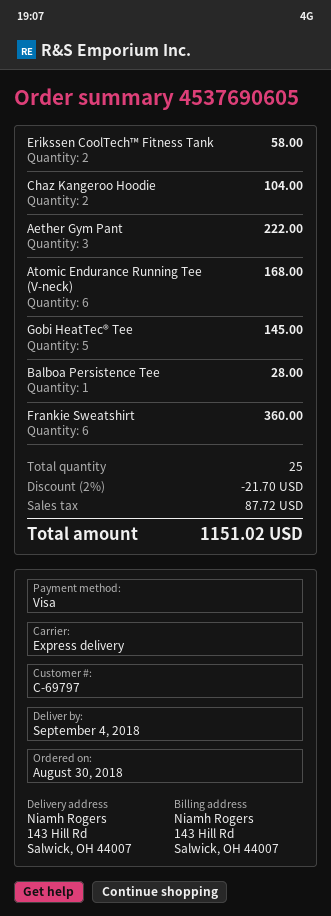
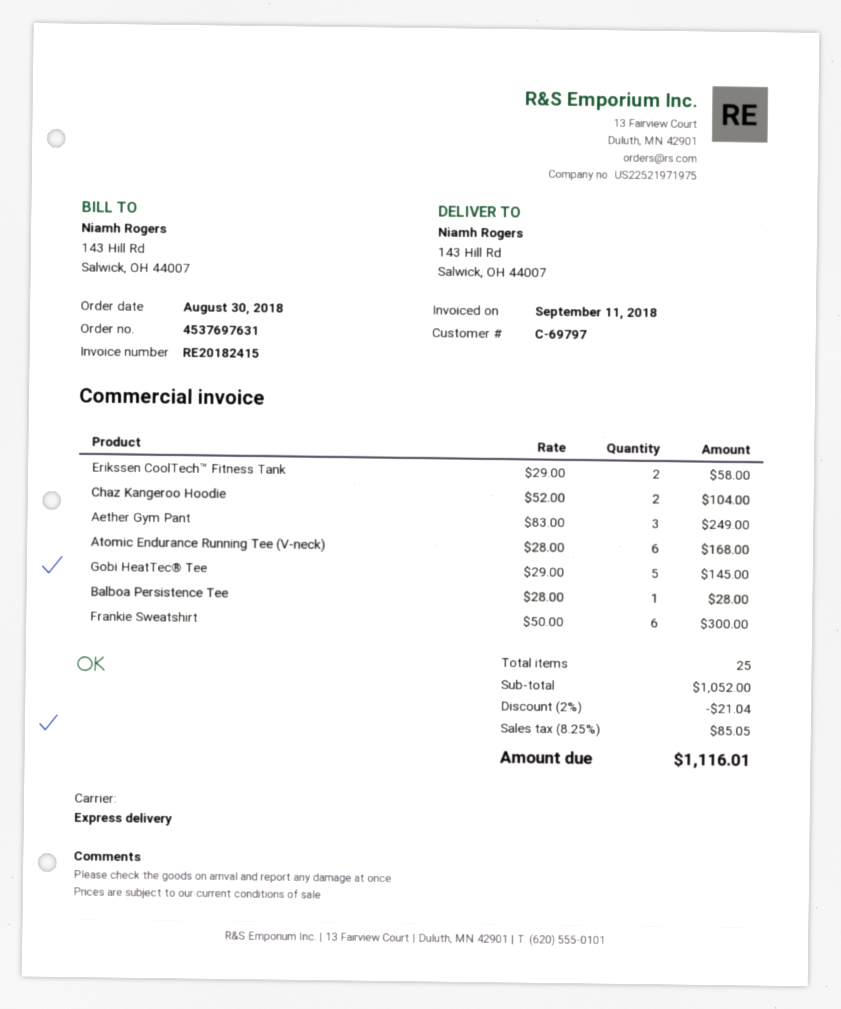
order number: 4537690605 -> 4537697631
Aether Gym Pant: 3 for 222.00 -> 3 for 249.00
Frankie Sweatshirt: 6 for 360.00 -> 6 for 300.00
discount: 2% = 21.70 -> 2% = 21.04
tax: 87.72 -> 85.05
total: 1151.02 -> 1116.01

